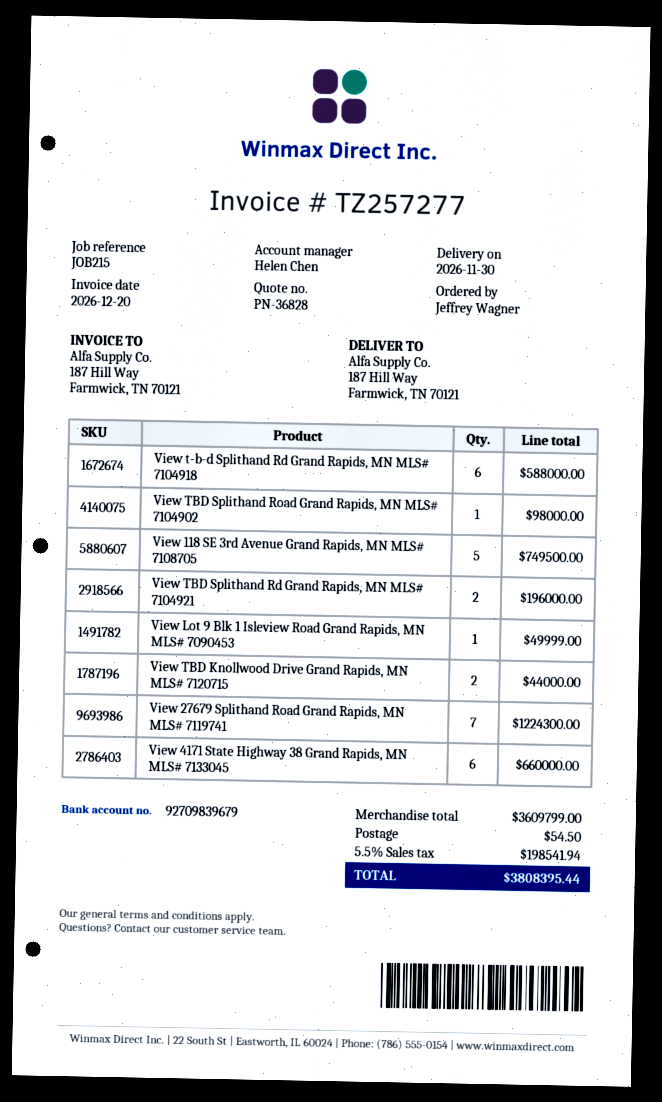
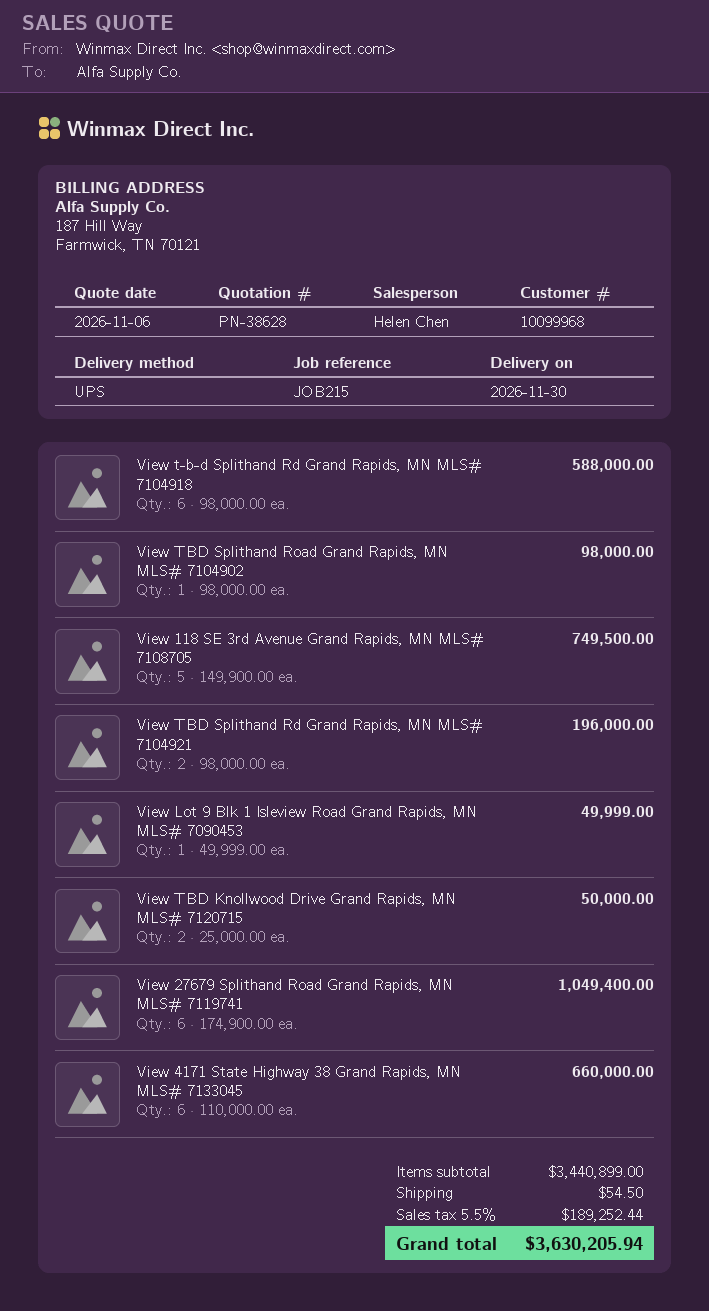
quote number: PN-36828 -> PN-38628
View TBD Knollwood Drive Grand Rapids, MN MLS# 7120715: 2 for 44000.00 -> 2 for 50000.00
View 27679 Splithand Road Grand Rapids, MN MLS# 7119741: 7 for 1224300.00 -> 6 for 1049400.00
subtotal: 3609799.00 -> 3440899.00
tax: 5.5% = 198541.94 -> 5.5% = 189252.44
total: 3808395.44 -> 3630205.94

